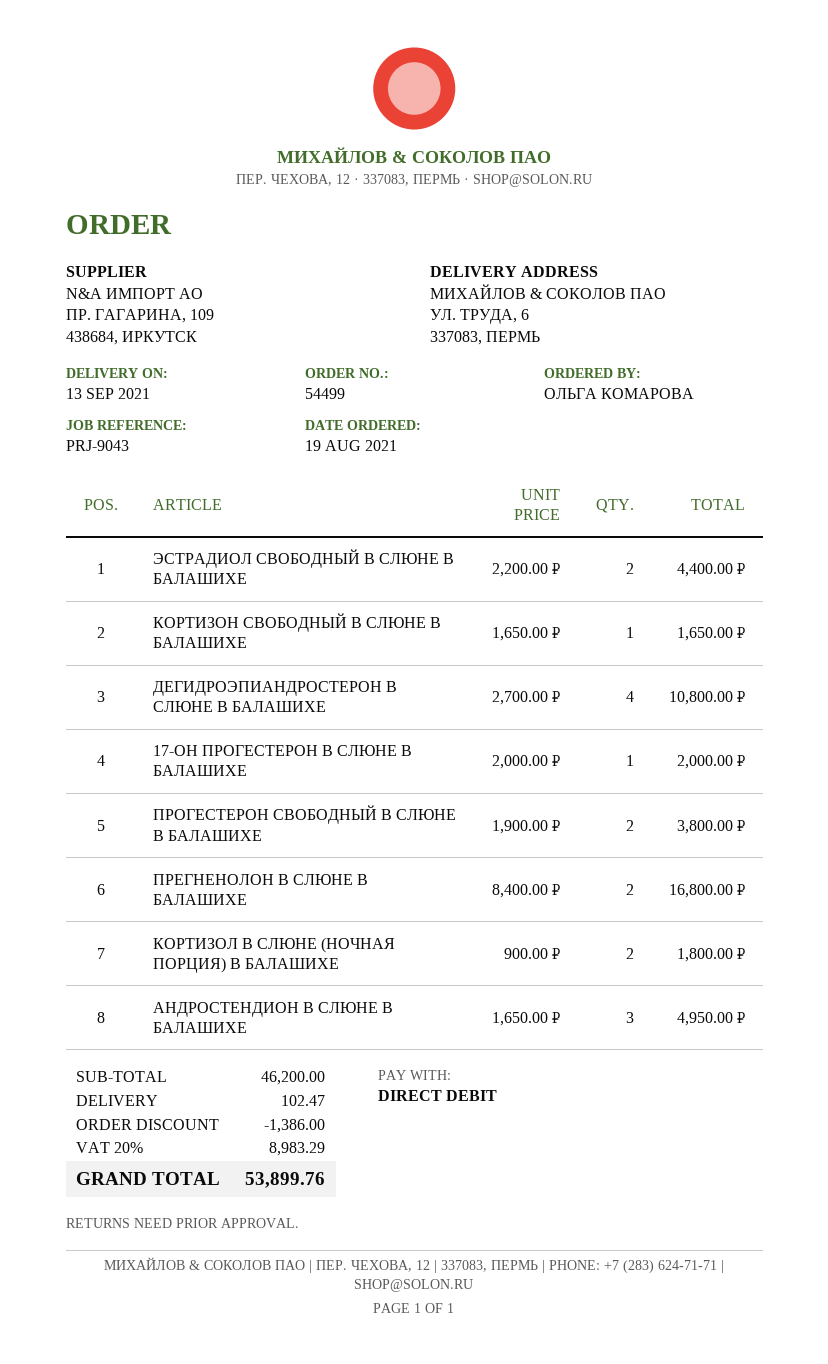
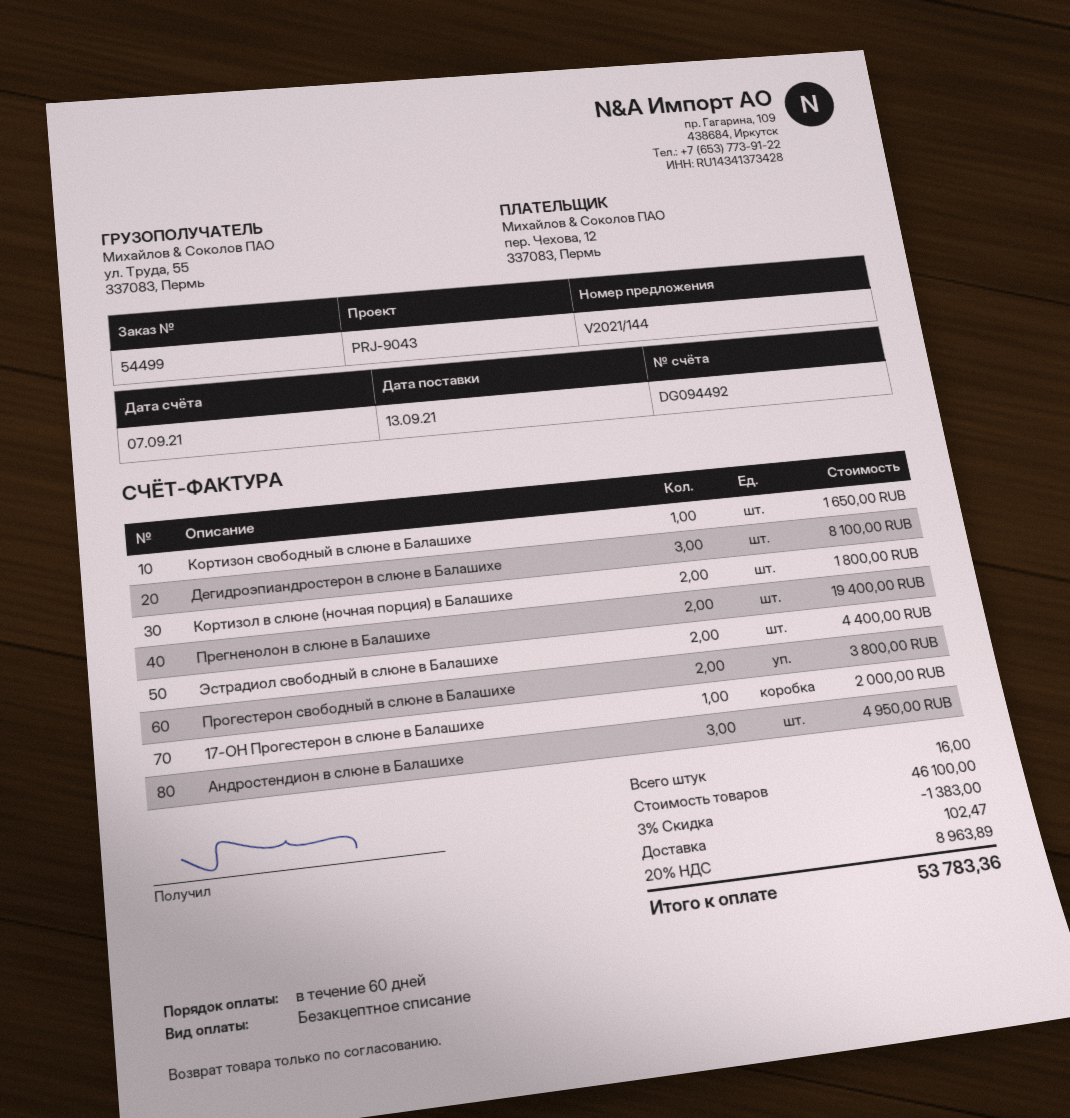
ship to: УЛ. ТРУДА, 6, 337083, ПЕРМЬ -> ул. Труда, 55, 337083, Пермь
ДЕГИДРОЭПИАНДРОСТЕРОН В СЛЮНЕ В БАЛАШИХЕ: 4 for 10800.00 -> 3 for 8100.00
ПРЕГНЕНОЛОН В СЛЮНЕ В БАЛАШИХЕ: 2 for 16800.00 -> 2 for 19400.00
subtotal: 46200.00 -> 46100.00
discount: 1386.00 -> 1383.00
tax: 20% = 8983.29 -> 20% = 8963.89
total: 53899.76 -> 53783.36

